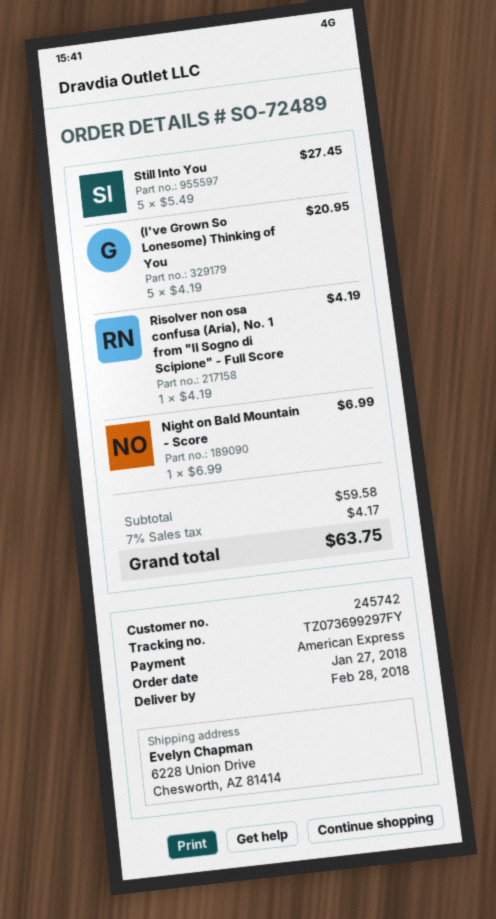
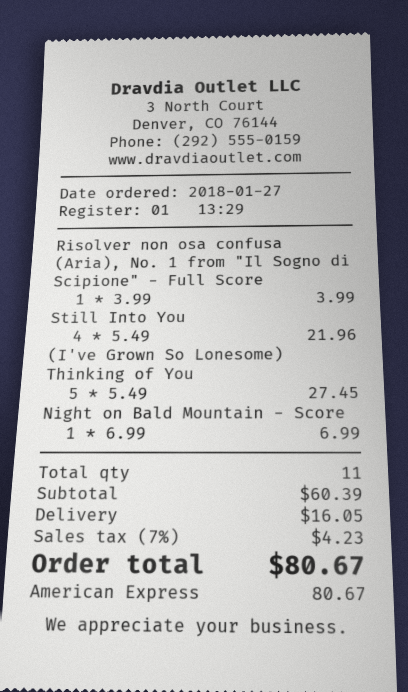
Still Into You: 5 x 5.49 = 27.45 -> 4 x 5.49 = 21.96
(I've Grown So Lonesome) Thinking of You: 5 x 4.19 = 20.95 -> 5 x 5.49 = 27.45
Risolver non osa confusa (Aria), No. 1 from "Il Sogno di Scipione" - Full Score: 1 x 4.19 = 4.19 -> 1 x 3.99 = 3.99
subtotal: 59.58 -> 60.39
shipping: none -> 16.05
tax: 7% = 4.17 -> 7% = 4.23
total: 63.75 -> 80.67

